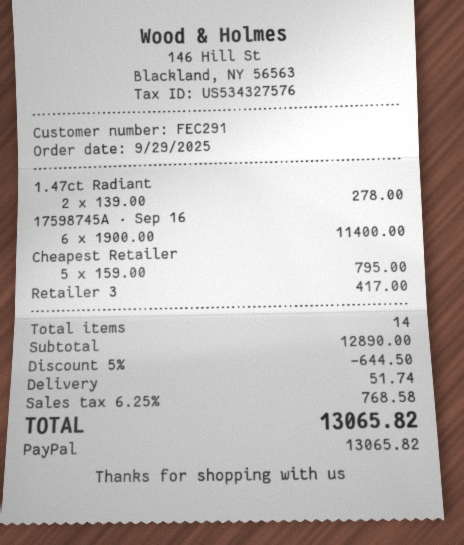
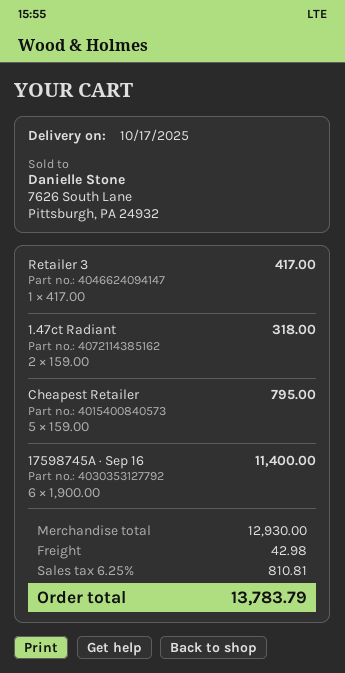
1.47ct Radiant: 2 x 139.00 = 278.00 -> 2 x 159.00 = 318.00
subtotal: 12890.00 -> 12930.00
discount: 5% = 644.50 -> none
shipping: 51.74 -> 42.98
tax: 6.25% = 768.58 -> 6.25% = 810.81
total: 13065.82 -> 13783.79

